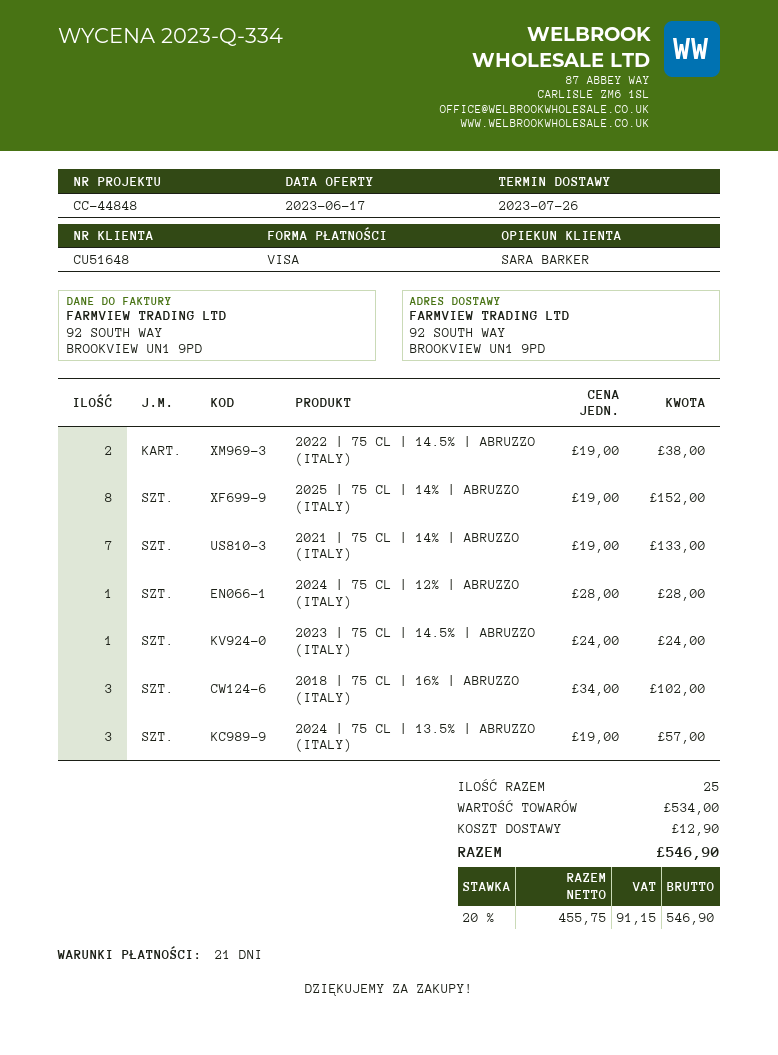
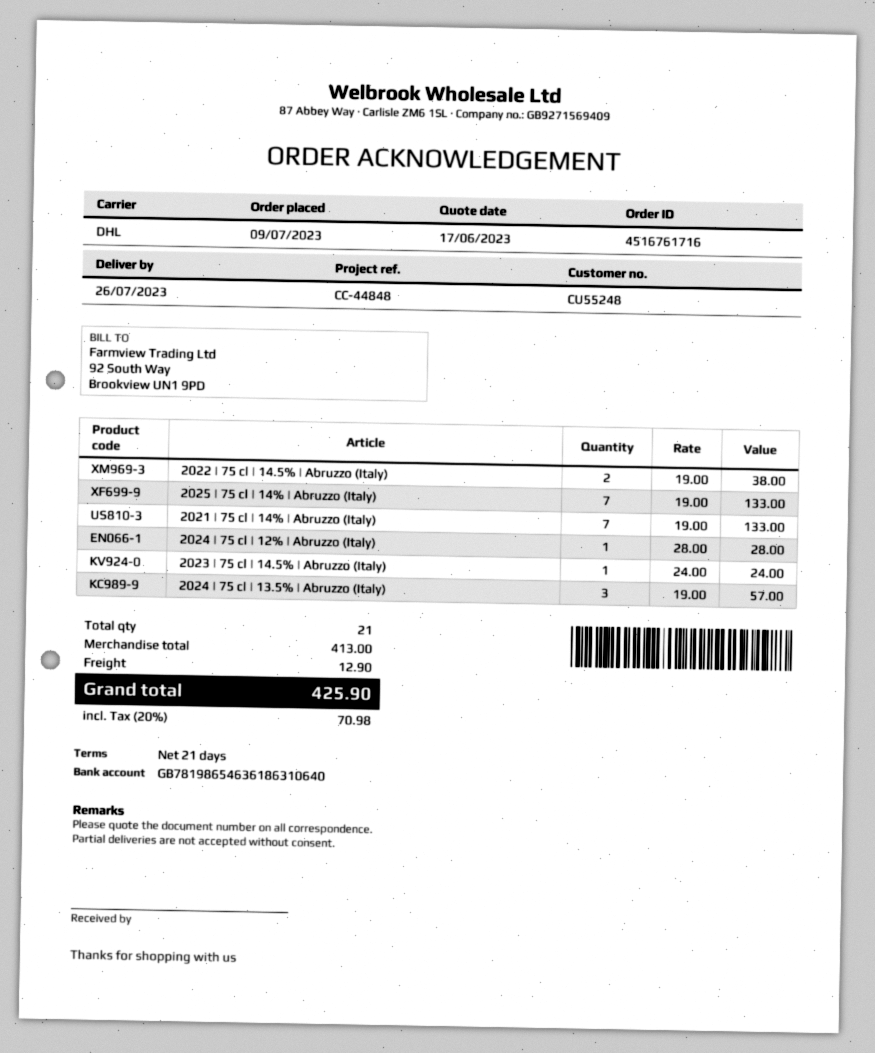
customer number: CU51648 -> CU55248
2025 | 75 CL | 14% | ABRUZZO (ITALY): 8 x 19.00 = 152.00 -> 7 x 19.00 = 133.00
2018 | 75 CL | 16% | ABRUZZO (ITALY): 3 x 34.00 = 102.00 -> none
total quantity: 25 -> 21
subtotal: 534.00 -> 413.00
tax: 20% = 91.15 -> 20% = 70.98
total: 546.90 -> 425.90

